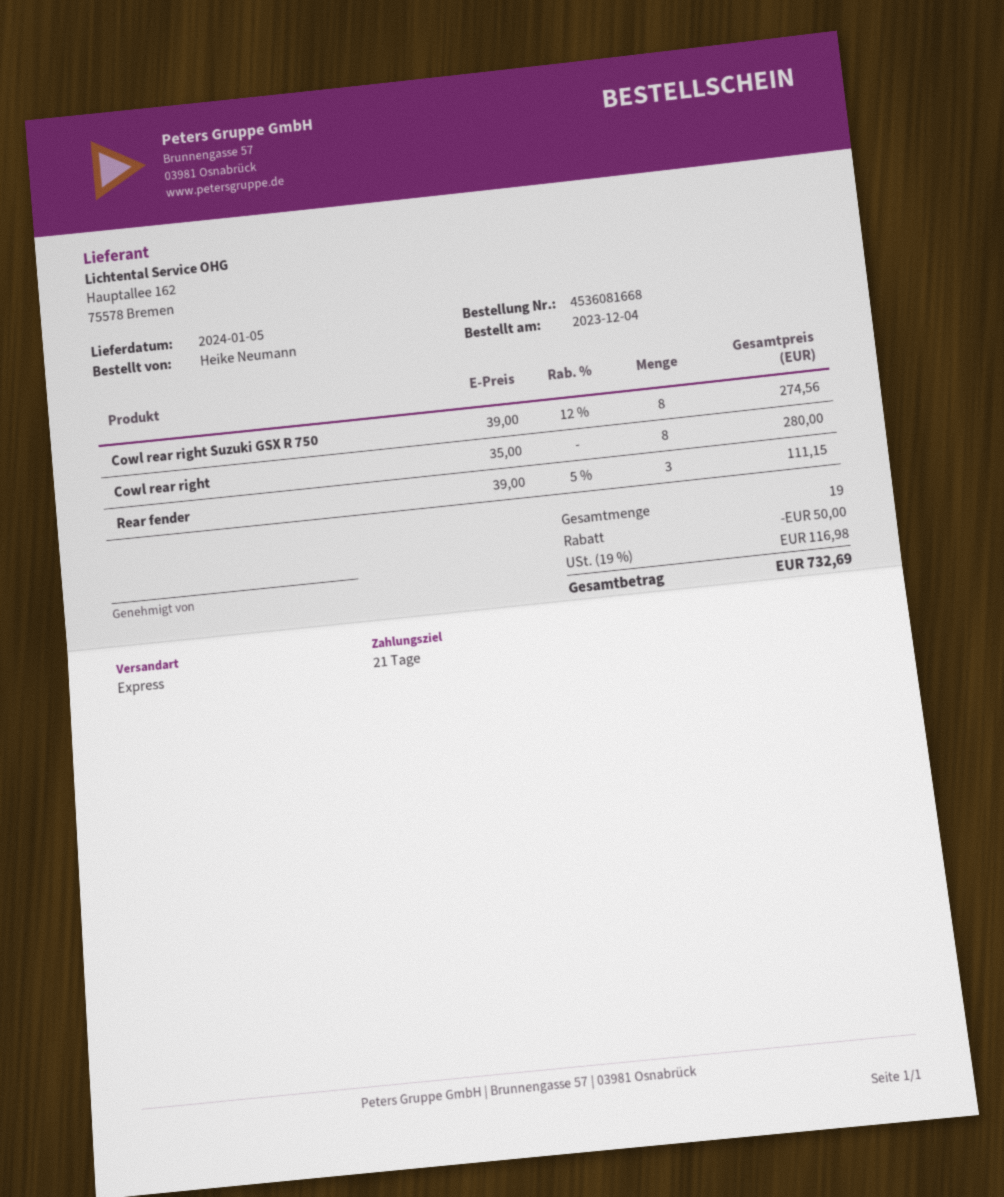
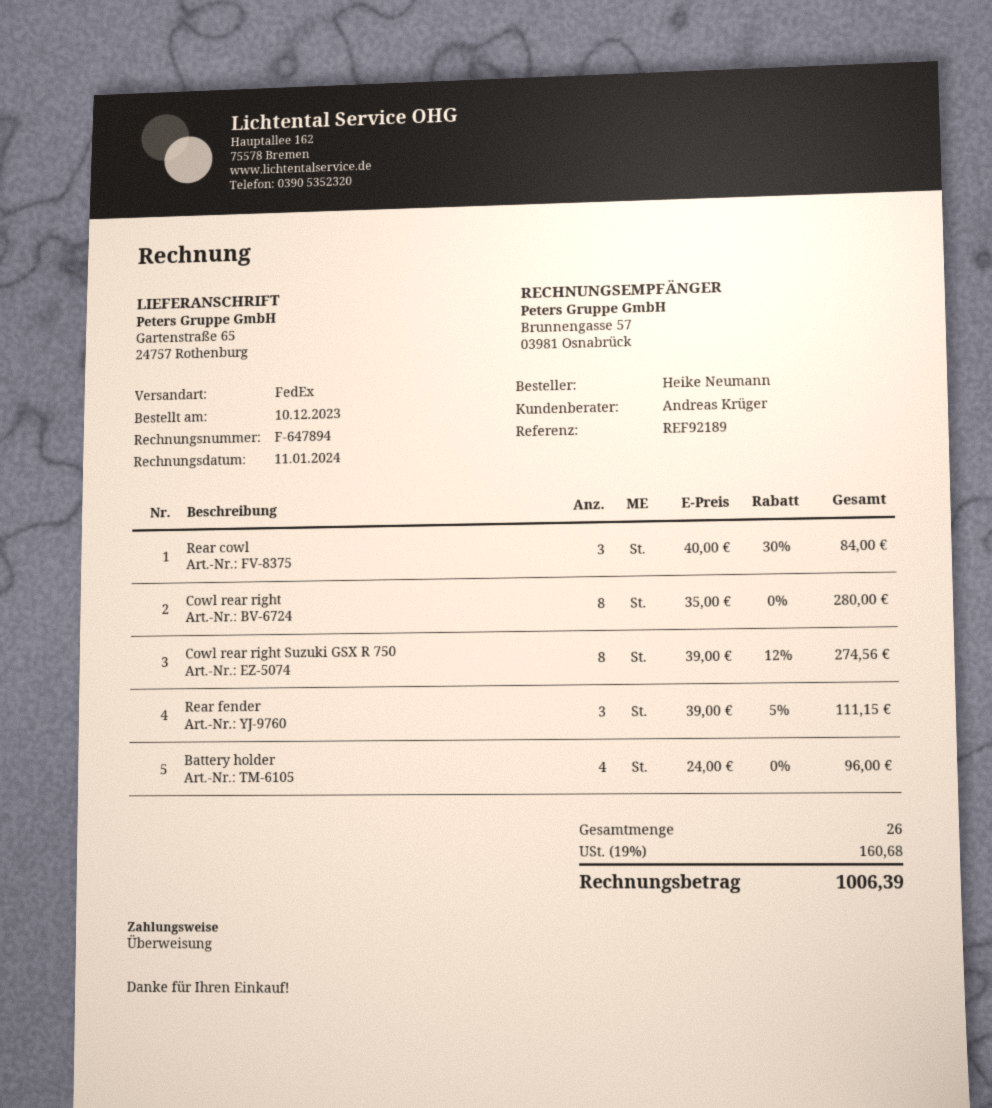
order date: 2023-12-04 -> 2023-12-10
shipping method: express -> FedEx
Rear cowl: none -> 3 x 40.00 - 30% = 84.00
Battery holder: none -> 4 x 24.00 = 96.00
total quantity: 19 -> 26
discount: 50.00 -> none
tax: 19% = 116.98 -> 19% = 160.68
total: 732.69 -> 1006.39

